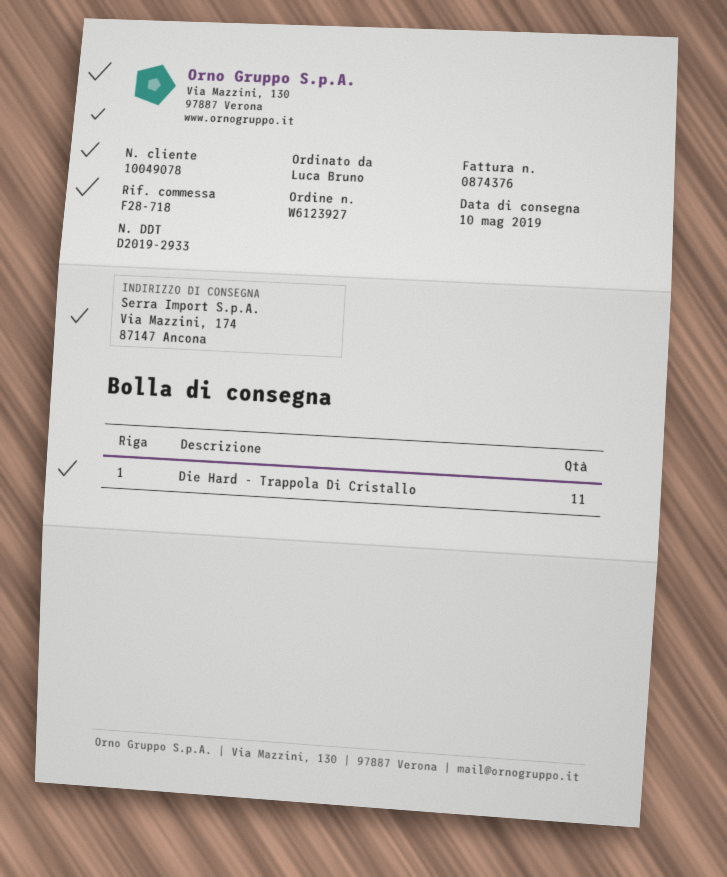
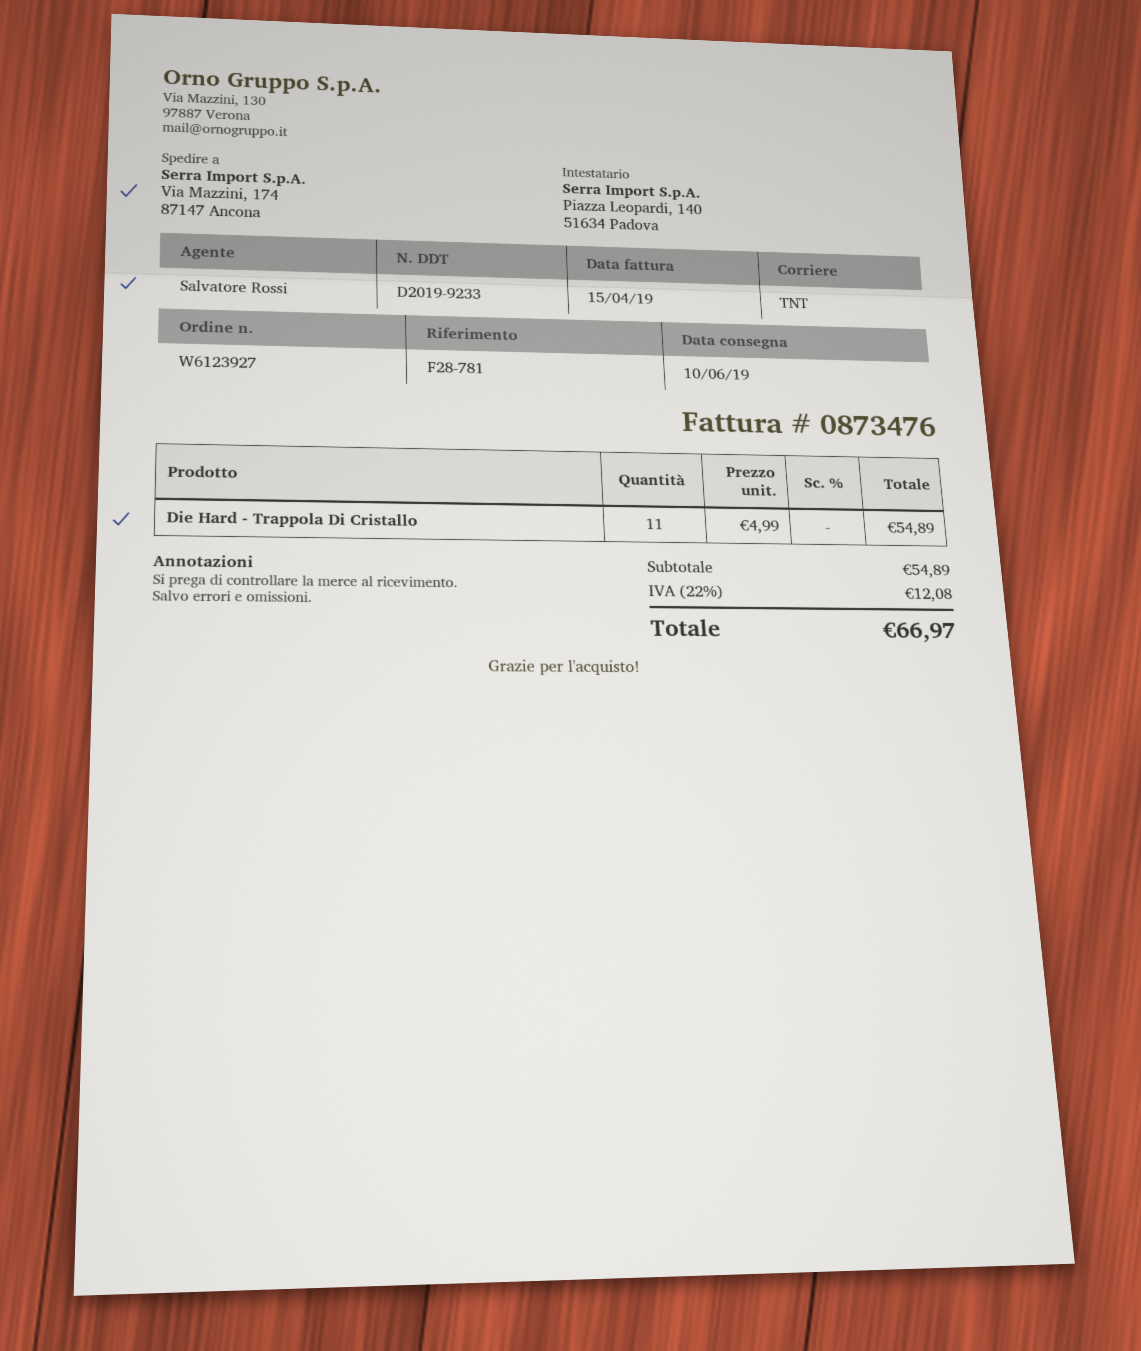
delivery note number: D2019-2933 -> D2019-9233
delivery date: 2019-05-10 -> 2019-06-10
invoice number: 0874376 -> 0873476
reference: F28-718 -> F28-781

